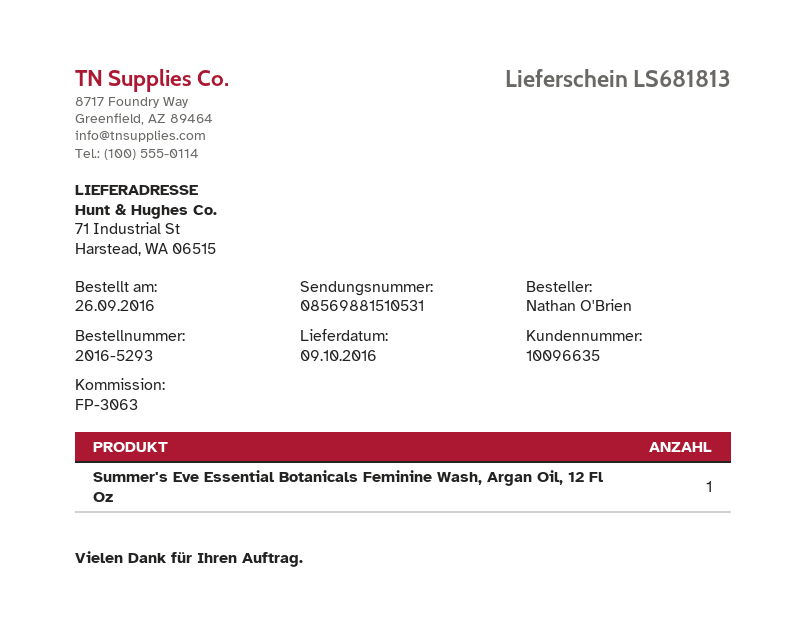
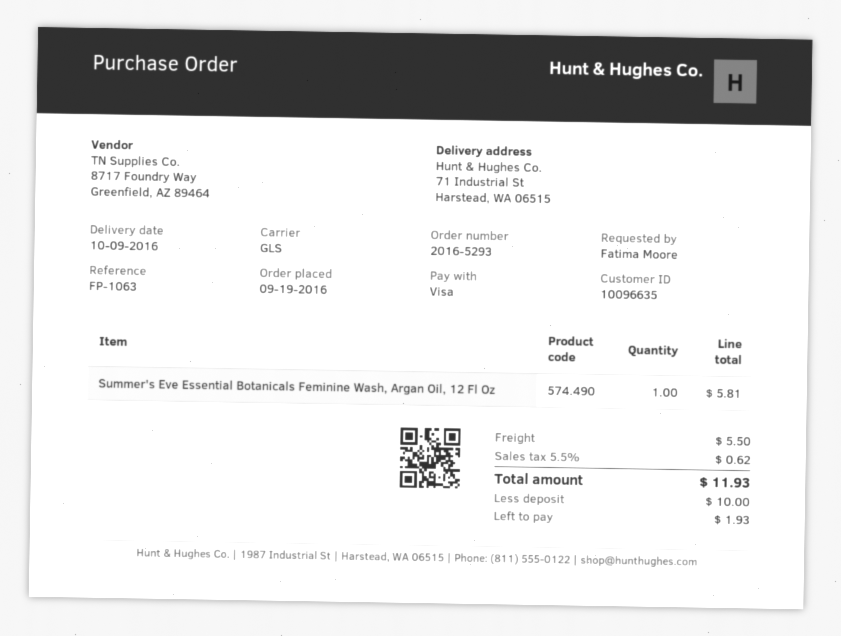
order date: 2016-09-26 -> 2016-09-19
reference: FP-3063 -> FP-1063
ordered by: Nathan O'Brien -> Fatima Moore

